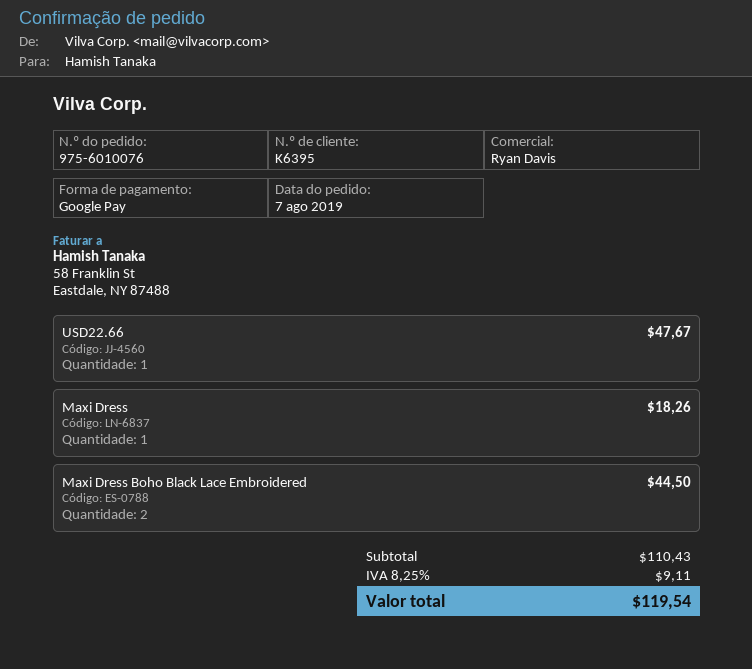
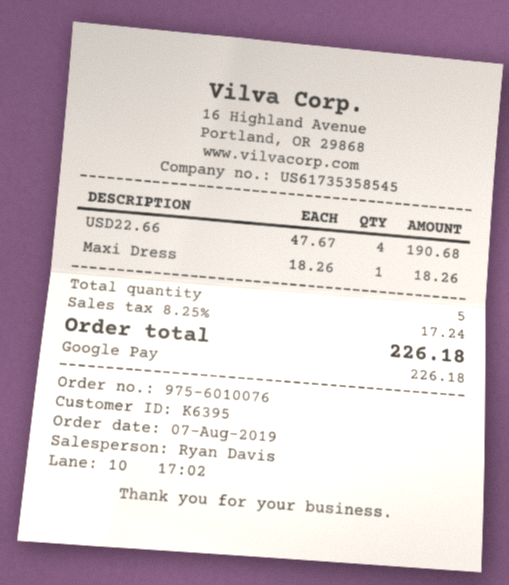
USD22.66: 1 for 47.67 -> 4 for 190.68
Maxi Dress Boho Black Lace Embroidered: 2 for 44.50 -> none
tax: 8.25% = 9.11 -> 8.25% = 17.24
total: 119.54 -> 226.18

